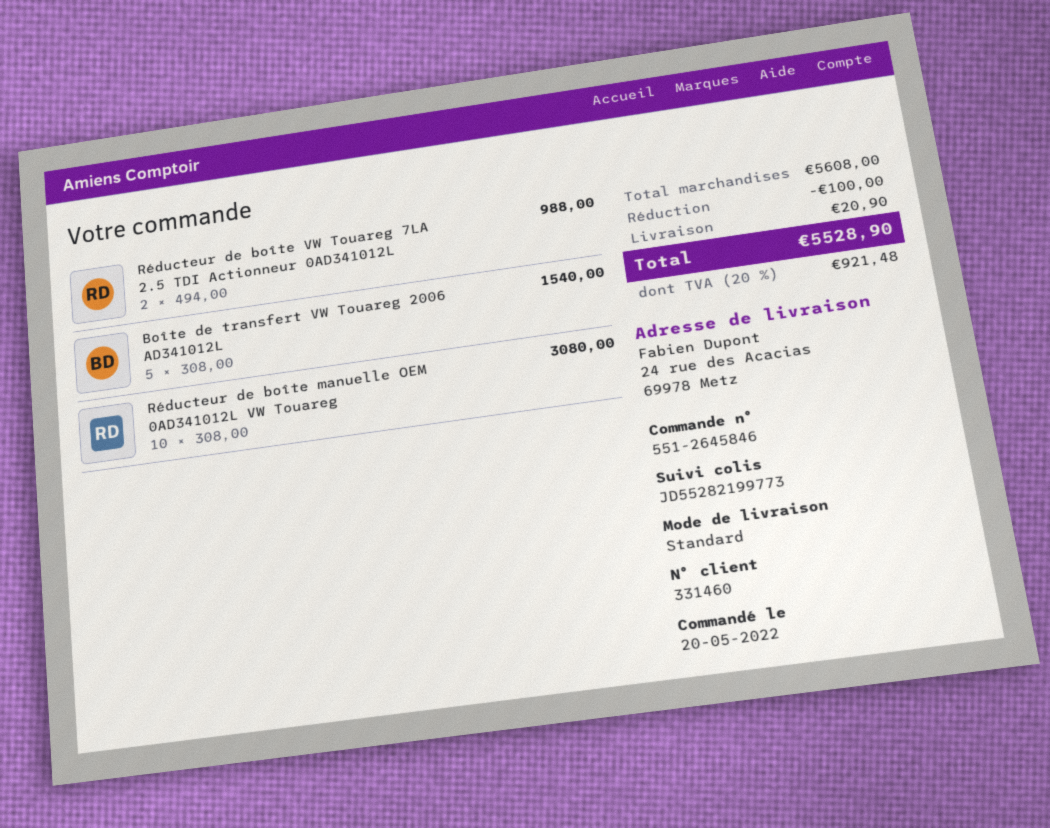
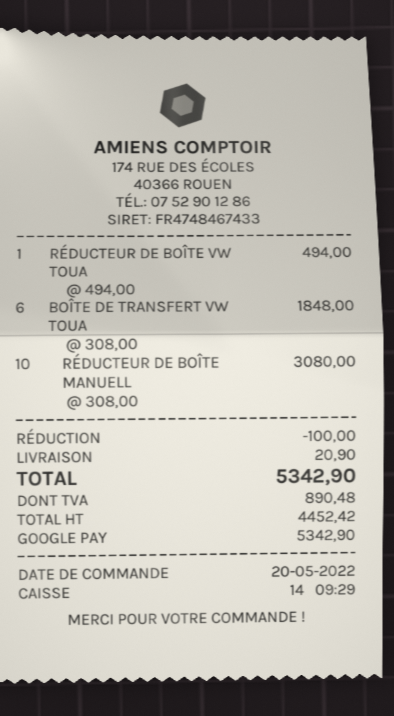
Réducteur de boîte VW Touareg 7LA 2.5 TDI Actionneur 0AD341012L: 2 x 494.00 = 988.00 -> 1 x 494.00 = 494.00
Boîte de transfert VW Touareg 2006 AD341012L: 5 x 308.00 = 1540.00 -> 6 x 308.00 = 1848.00
tax: 921.48 -> 890.48
total: 5528.90 -> 5342.90

